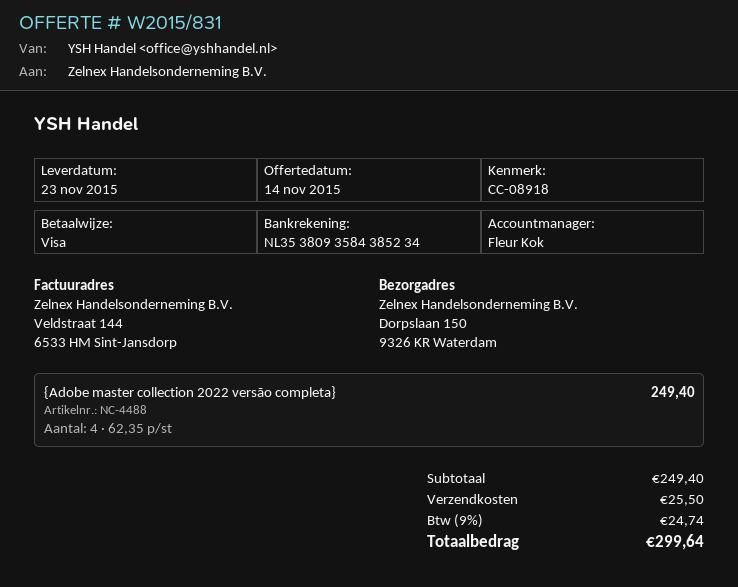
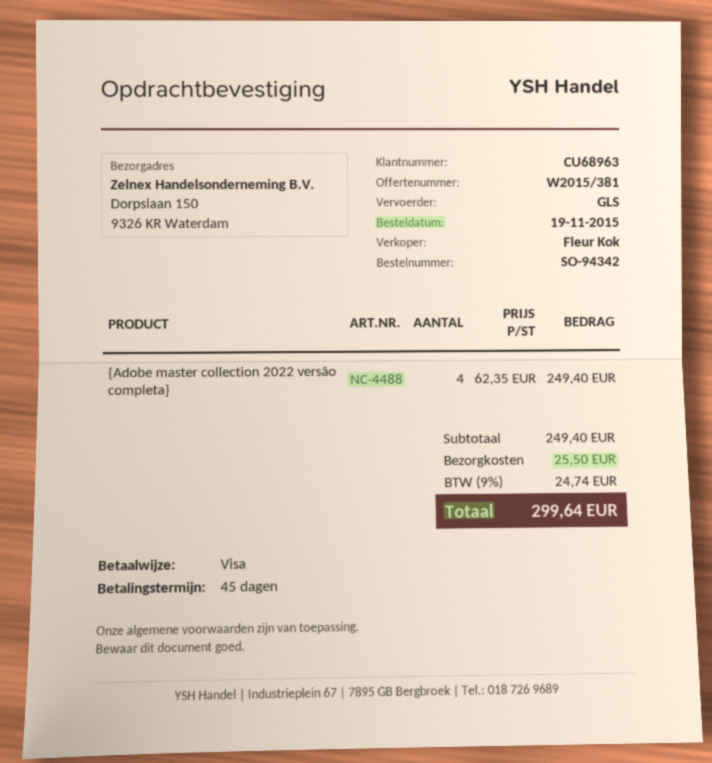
quote number: W2015/831 -> W2015/381

